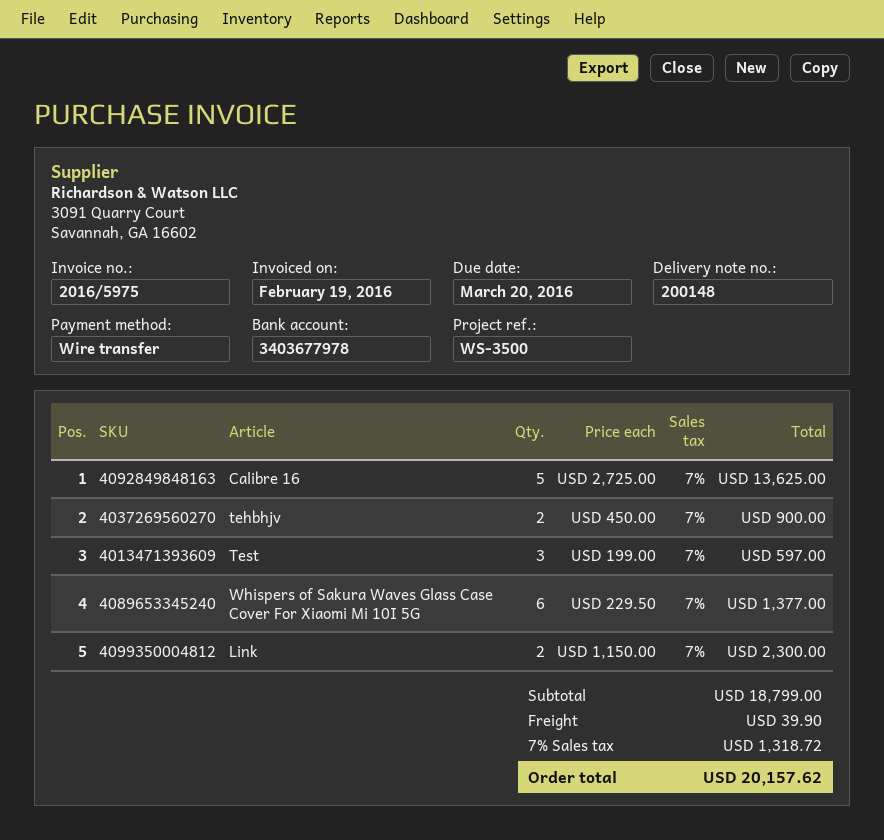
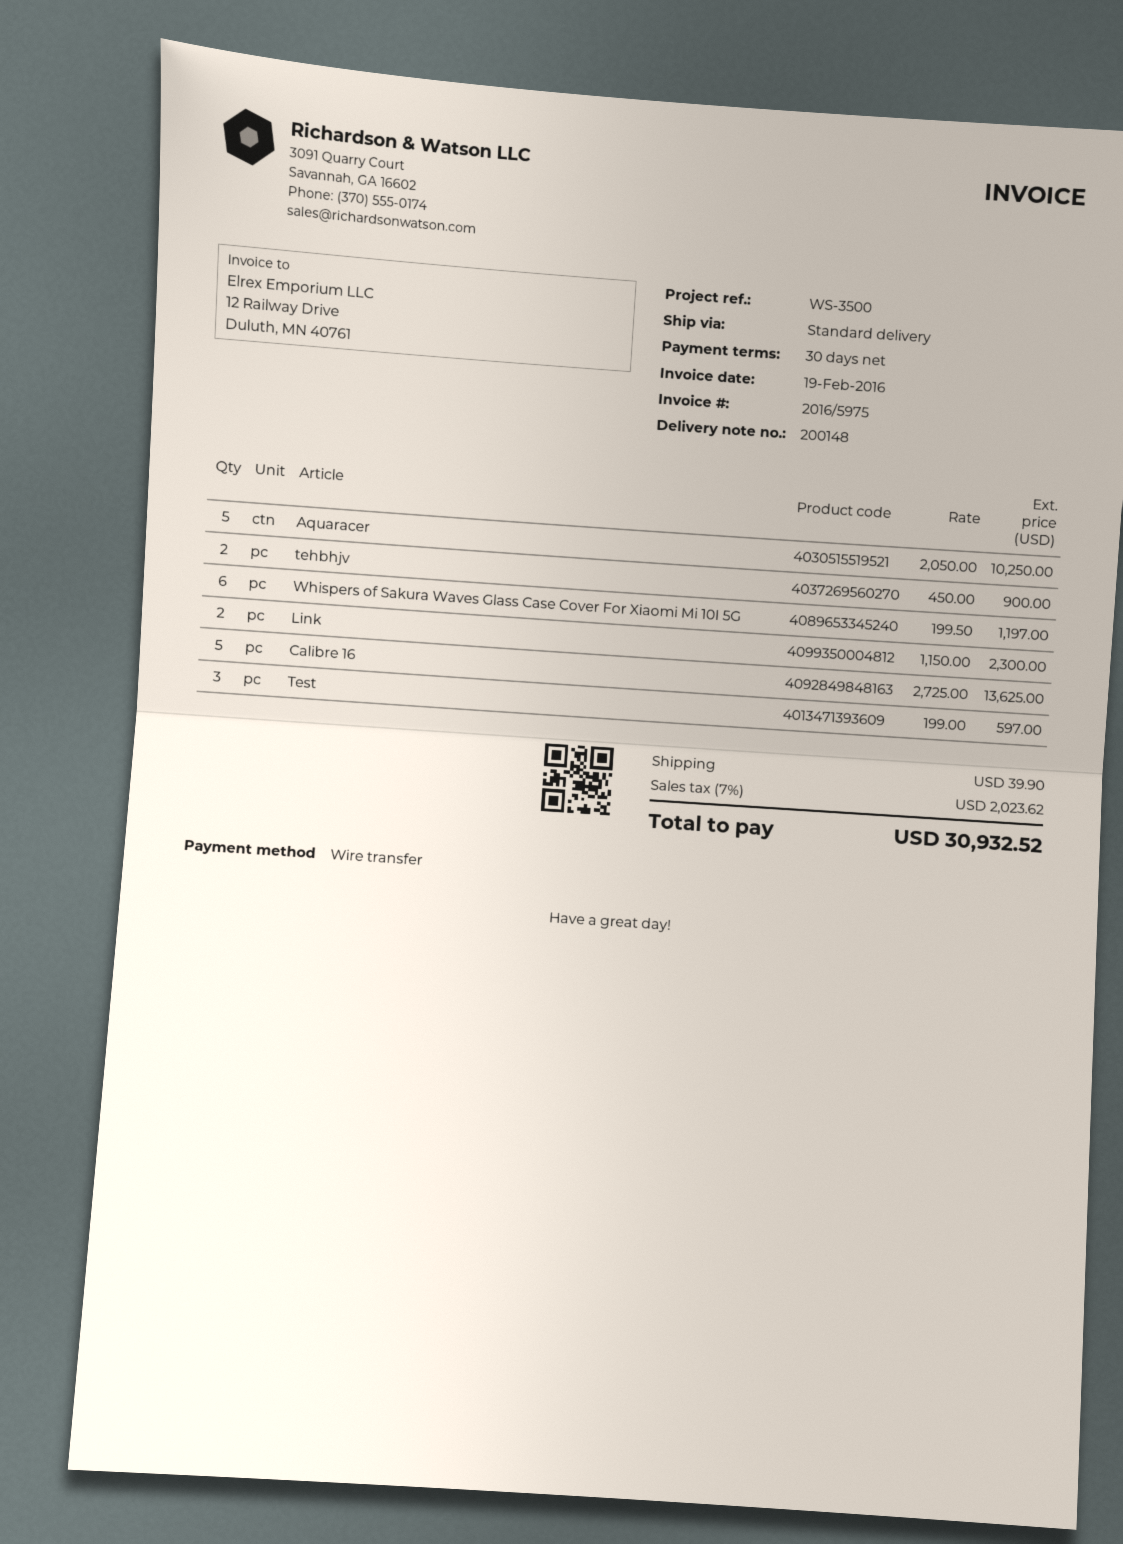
Whispers of Sakura Waves Glass Case Cover For Xiaomi Mi 10I 5G: 6 x 229.50 = 1377.00 -> 6 x 199.50 = 1197.00
Aquaracer: none -> 5 x 2050.00 = 10250.00
tax: 7% = 1318.72 -> 7% = 2023.62
total: 20157.62 -> 30932.52

